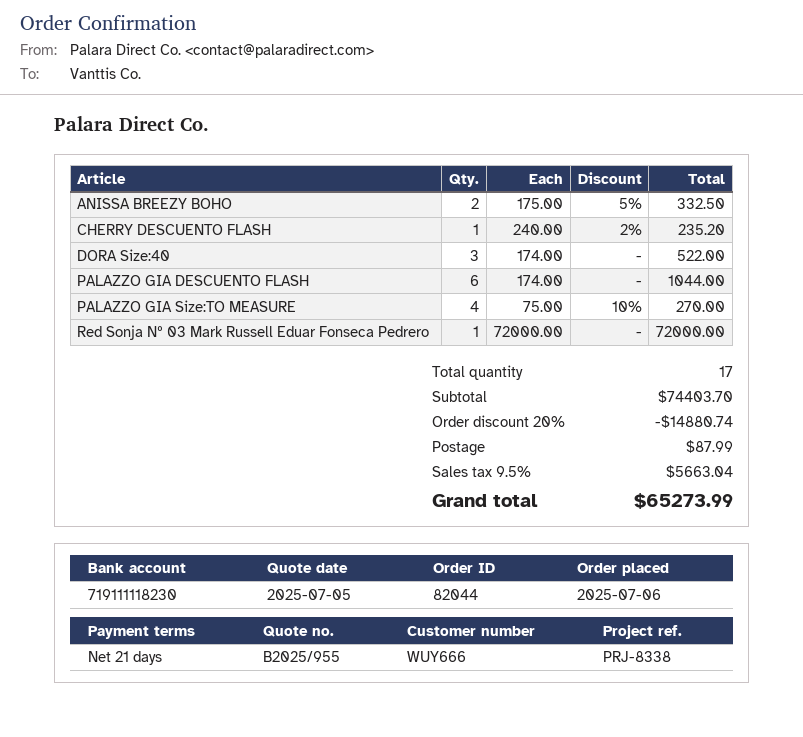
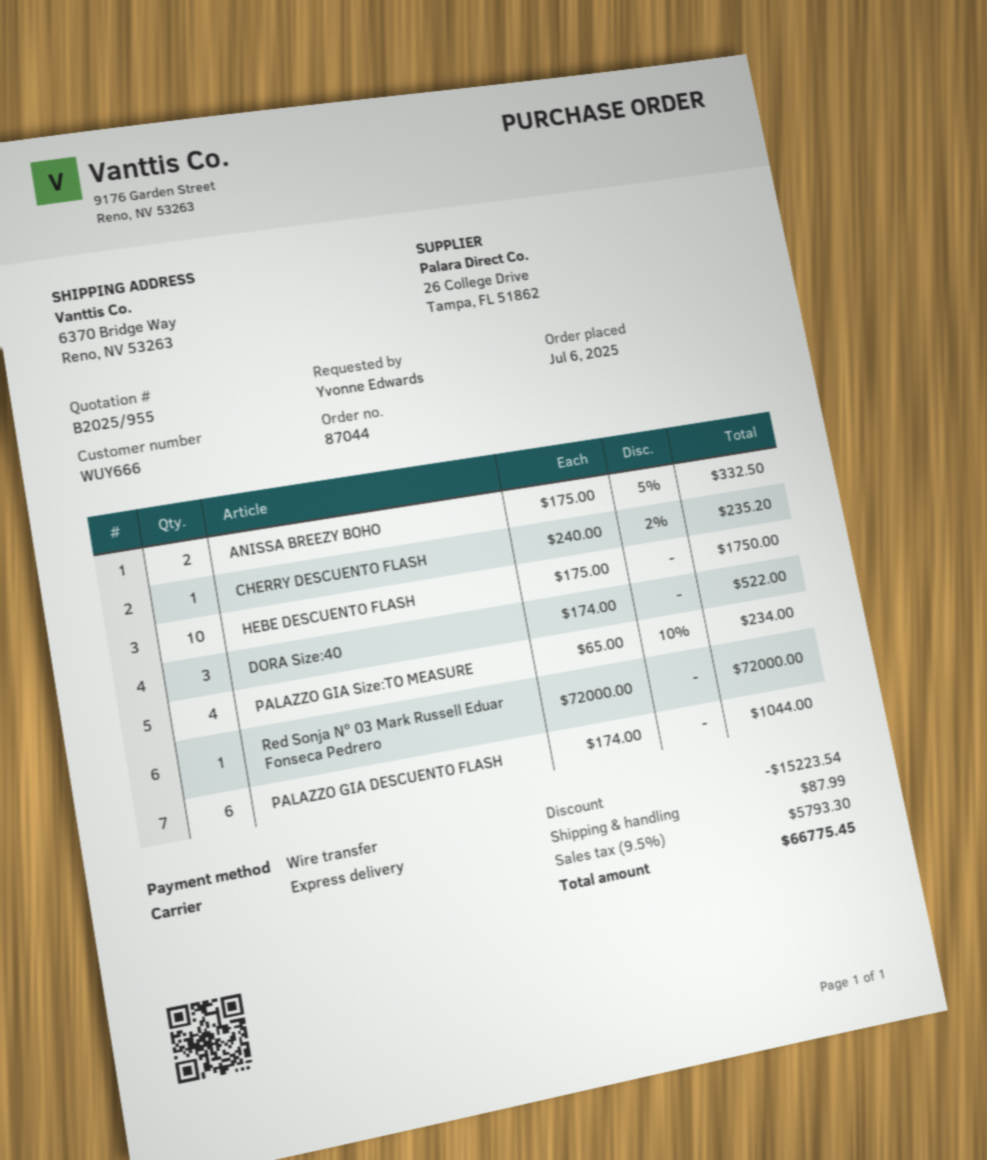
order number: 82044 -> 87044
PALAZZO GIA Size:TO MEASURE: 4 x 75.00 - 10% = 270.00 -> 4 x 65.00 - 10% = 234.00
HEBE DESCUENTO FLASH: none -> 10 x 175.00 = 1750.00
discount: 14880.74 -> 15223.54
tax: 9.5% = 5663.04 -> 9.5% = 5793.30
total: 65273.99 -> 66775.45

